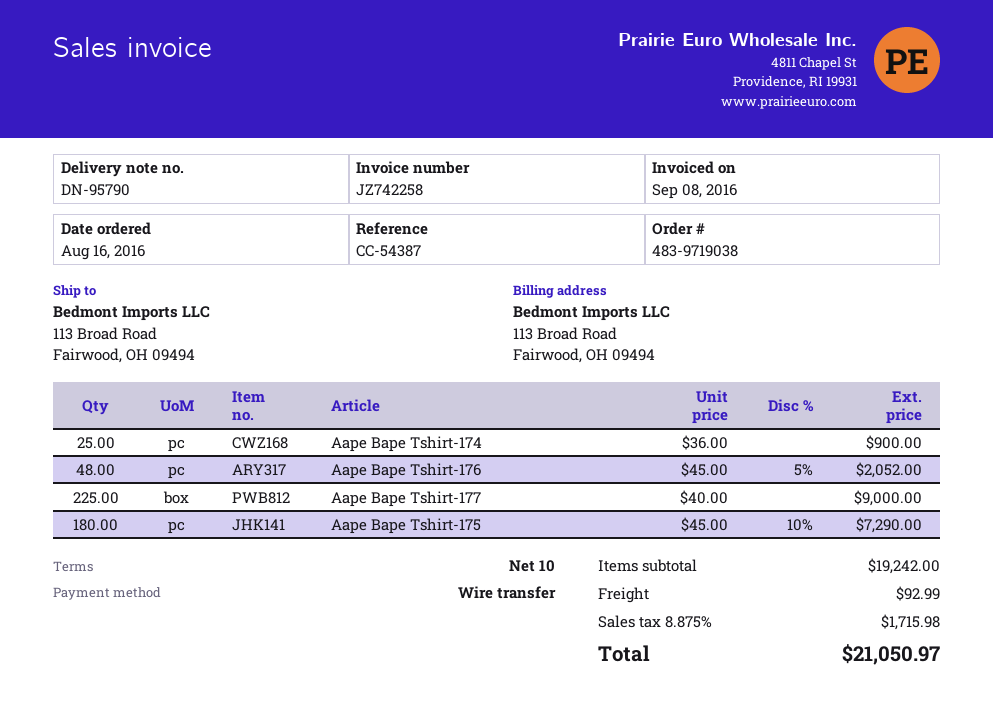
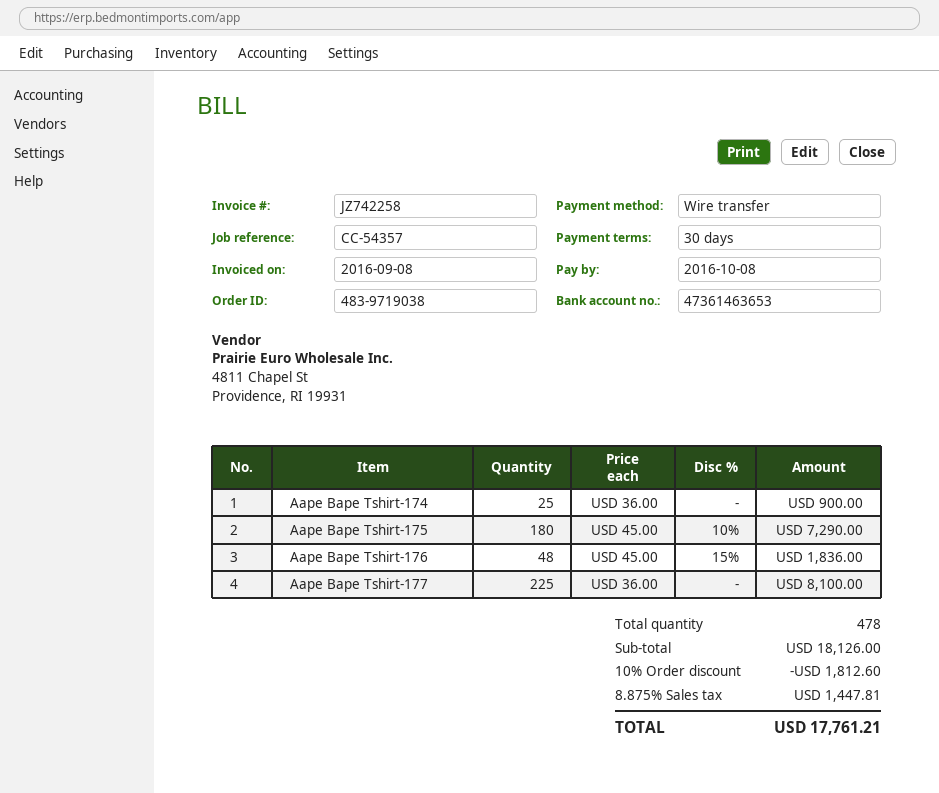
payment terms: 10 days -> 30 days
reference: CC-54387 -> CC-54357
Aape Bape Tshirt-176: 48 x 45.00 - 5% = 2052.00 -> 48 x 45.00 - 15% = 1836.00
Aape Bape Tshirt-177: 225 x 40.00 = 9000.00 -> 225 x 36.00 = 8100.00
subtotal: 19242.00 -> 18126.00
discount: none -> 10% = 1812.60
shipping: 92.99 -> none
tax: 8.875% = 1715.98 -> 8.875% = 1447.81
total: 21050.97 -> 17761.21

